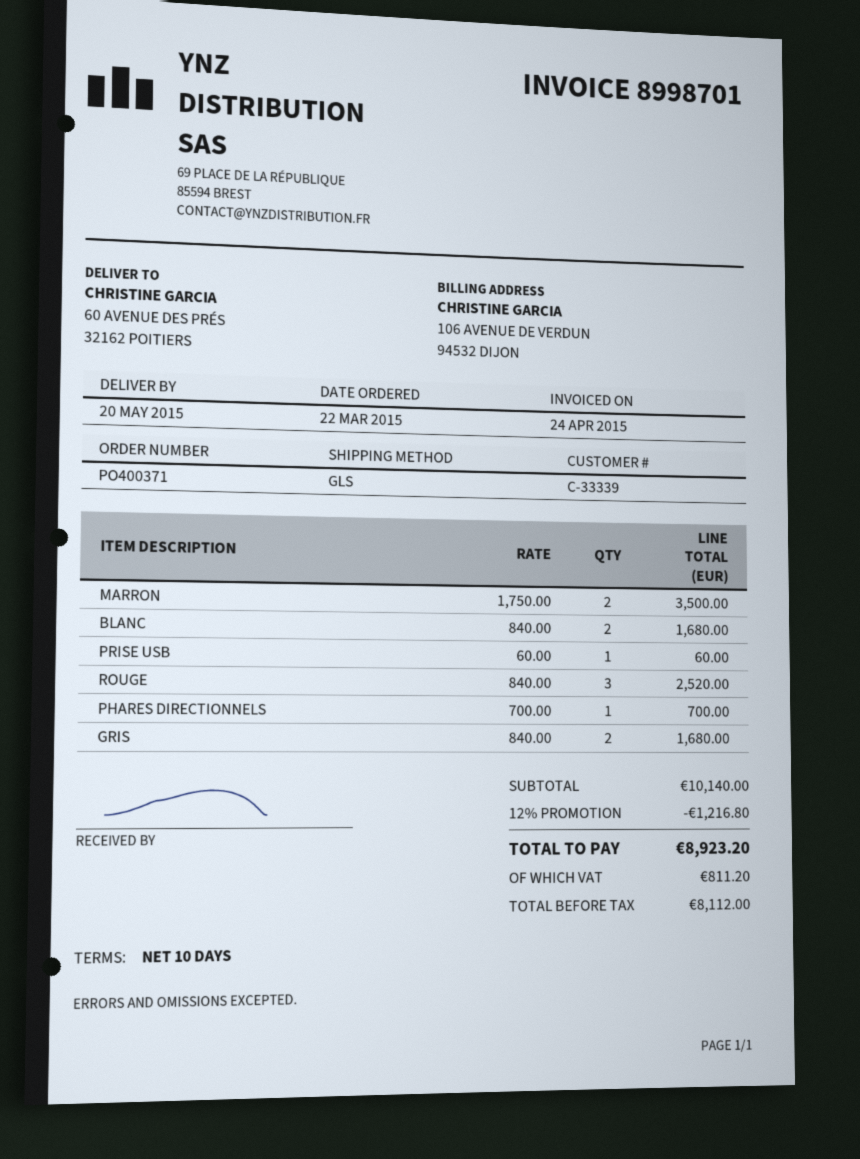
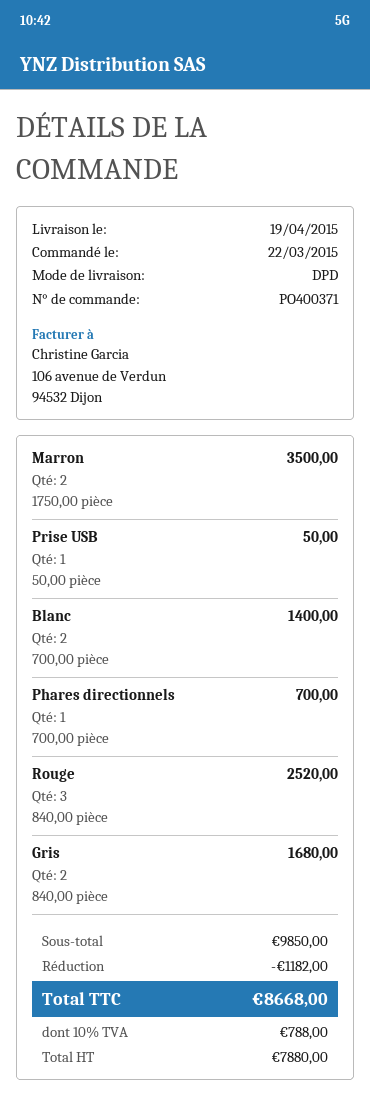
delivery date: 2015-05-20 -> 2015-04-19
shipping method: GLS -> DPD
BLANC: 2 x 840.00 = 1680.00 -> 2 x 700.00 = 1400.00
PRISE USB: 1 x 60.00 = 60.00 -> 1 x 50.00 = 50.00
subtotal: 10140.00 -> 9850.00
discount: 1216.80 -> 1182.00
net: 8112.00 -> 7880.00
tax: 811.20 -> 788.00
total: 8923.20 -> 8668.00

